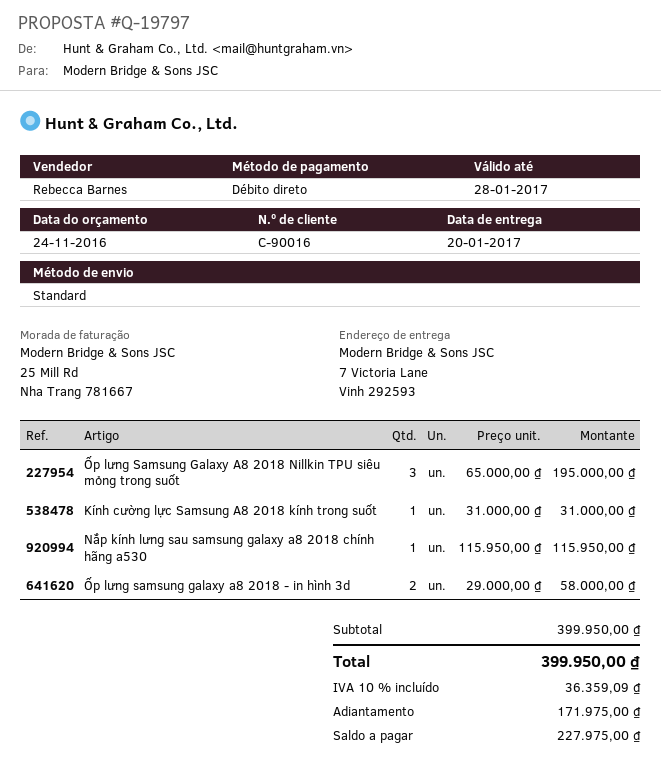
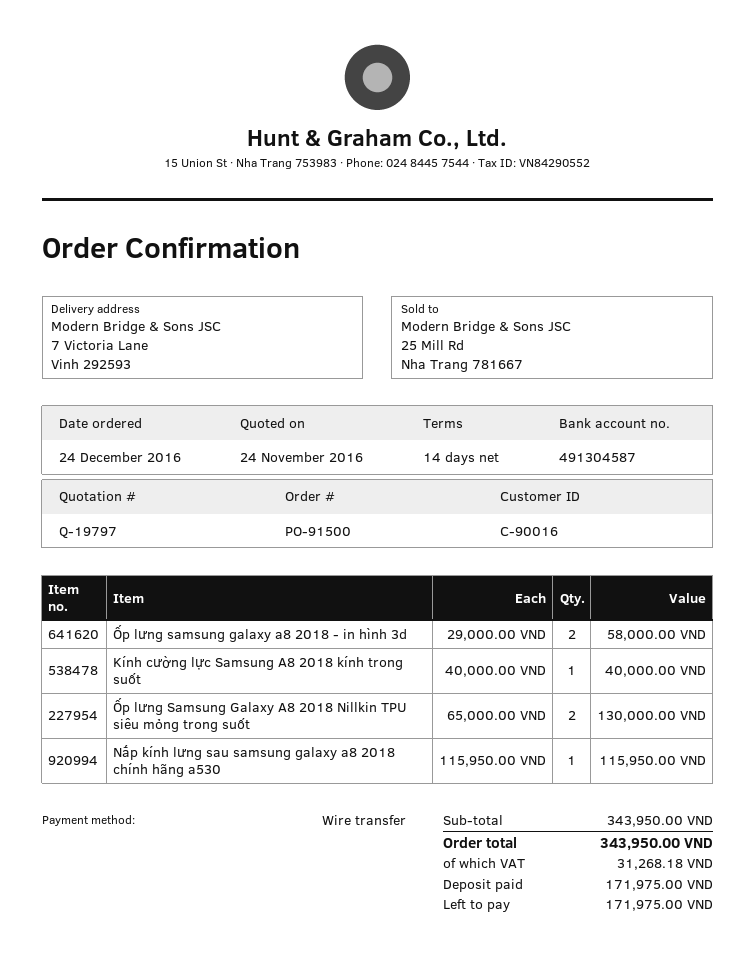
payment method: direct debit -> bank transfer
Ốp lưng Samsung Galaxy A8 2018 Nillkin TPU siêu mỏng trong suốt: 3 x 65000.00 = 195000.00 -> 2 x 65000.00 = 130000.00
Kính cường lực Samsung A8 2018 kính trong suốt: 1 x 31000.00 = 31000.00 -> 1 x 40000.00 = 40000.00
subtotal: 399950.00 -> 343950.00
tax: 36359.09 -> 31268.18
total: 399950.00 -> 343950.00
balance: 227975.00 -> 171975.00

